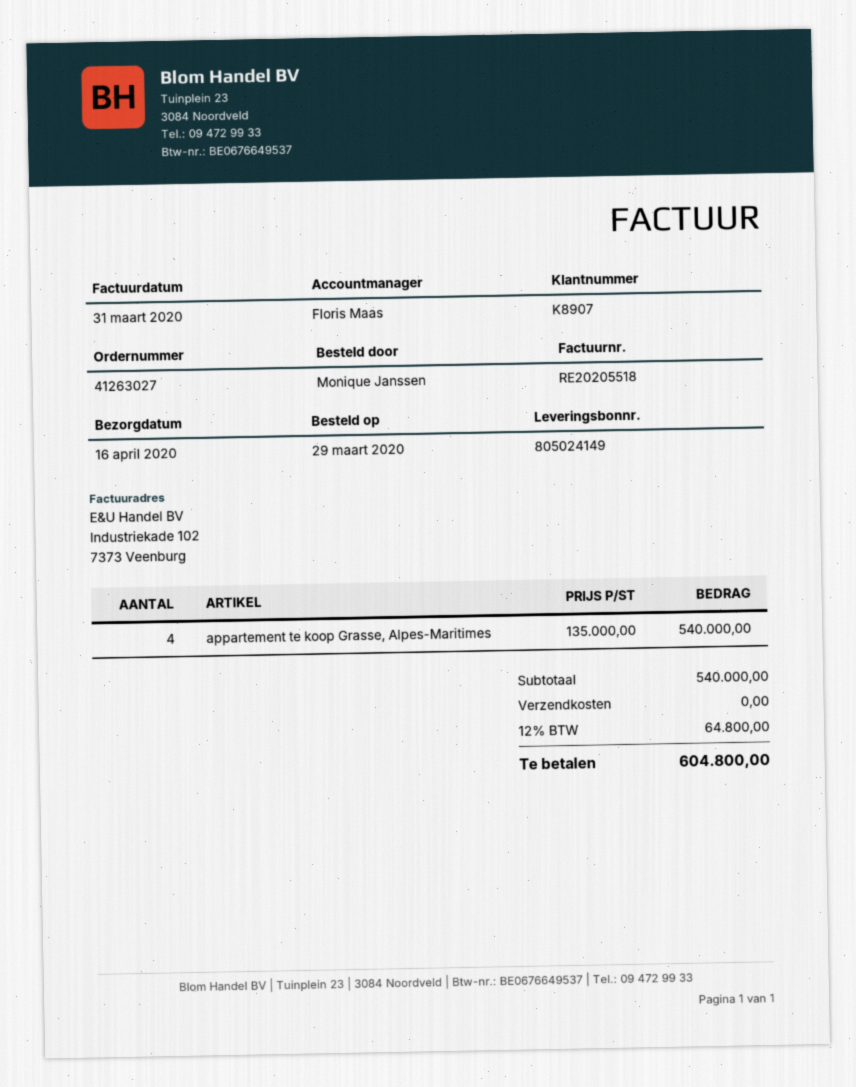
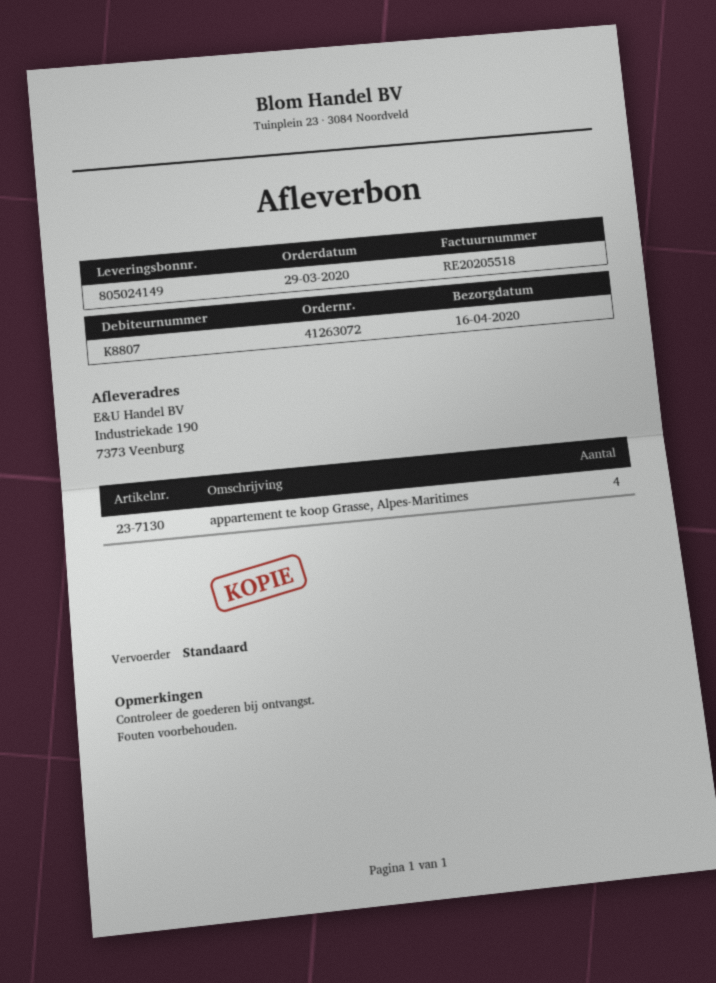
order number: 41263027 -> 41263072
customer number: K8907 -> K8807

